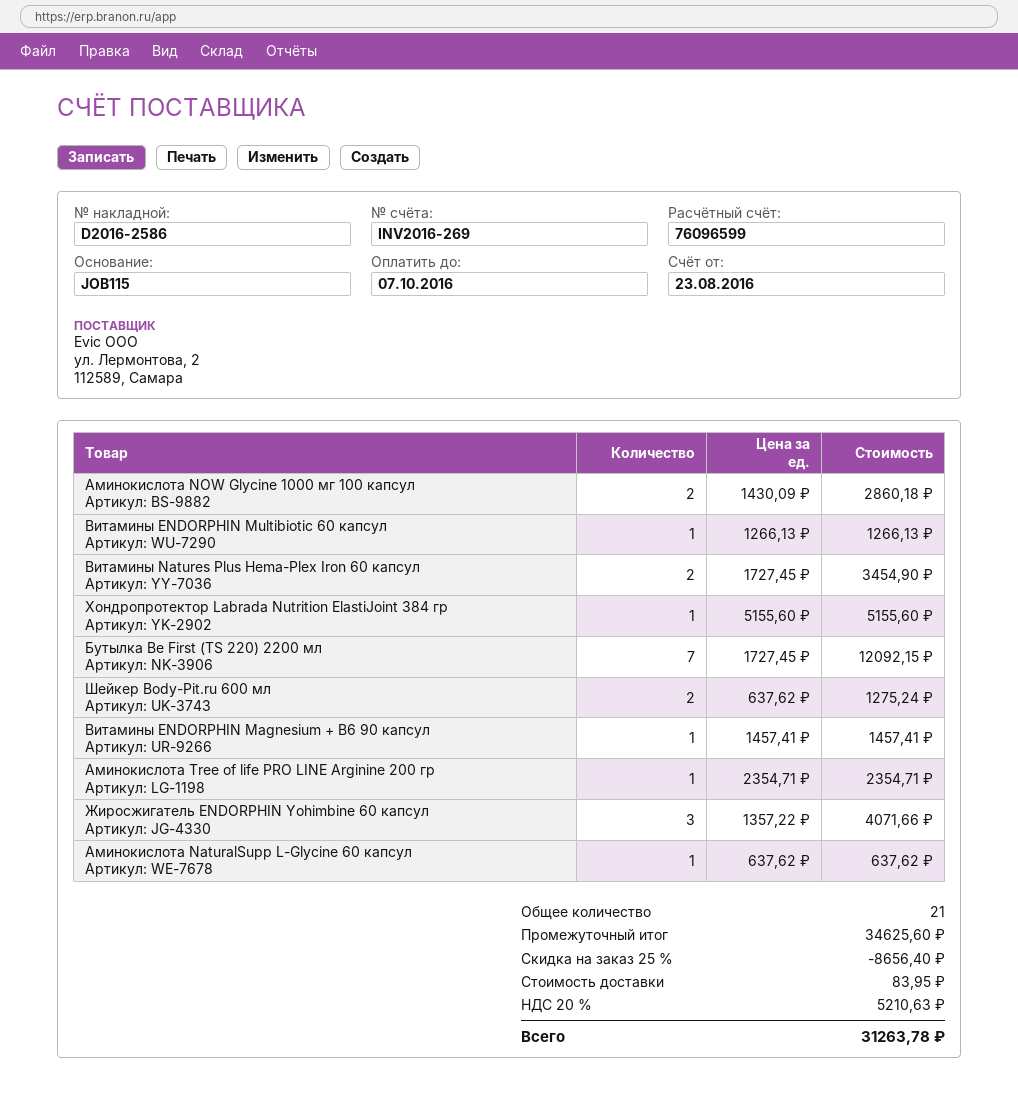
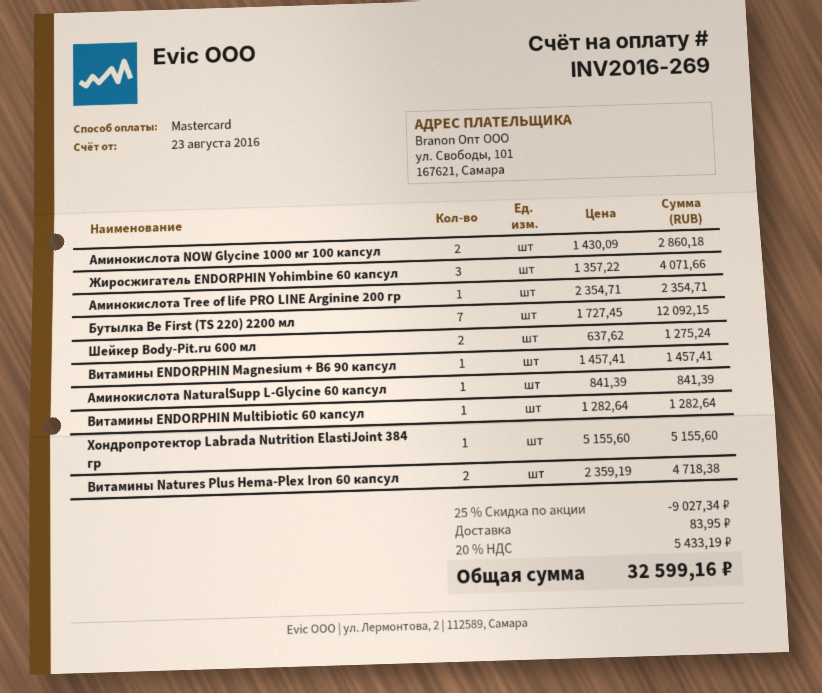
Витамины ENDORPHIN Multibiotic 60 капсул: 1 x 1266.13 = 1266.13 -> 1 x 1282.64 = 1282.64
Витамины Natures Plus Hema-Plex Iron 60 капсул: 2 x 1727.45 = 3454.90 -> 2 x 2359.19 = 4718.38
Аминокислота NaturalSupp L-Glycine 60 капсул: 1 x 637.62 = 637.62 -> 1 x 841.39 = 841.39
discount: 25% = 8656.40 -> 25% = 9027.34
tax: 20% = 5210.63 -> 20% = 5433.19
total: 31263.78 -> 32599.16

